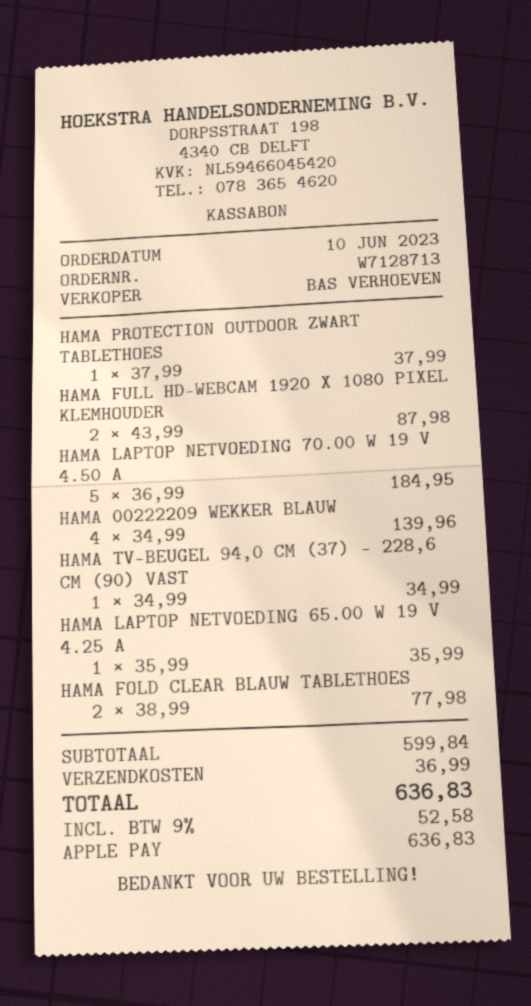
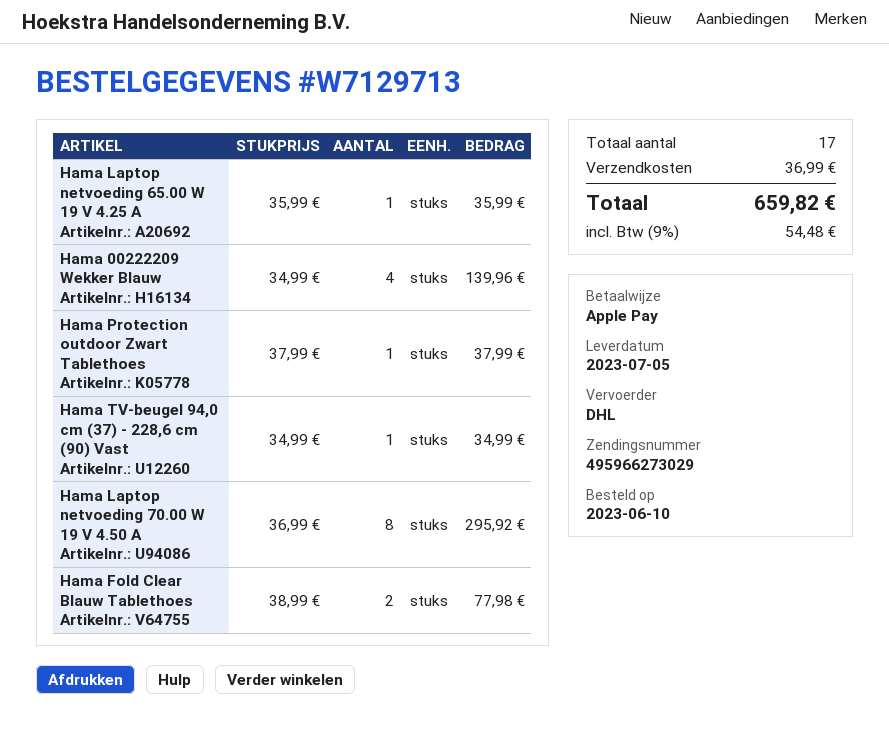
order number: W7128713 -> W7129713
HAMA FULL HD-WEBCAM 1920 X 1080 PIXEL KLEMHOUDER: 2 x 43.99 = 87.98 -> none
HAMA LAPTOP NETVOEDING 70.00 W 19 V 4.50 A: 5 x 36.99 = 184.95 -> 8 x 36.99 = 295.92
tax: 9% = 52.58 -> 9% = 54.48
total: 636.83 -> 659.82

